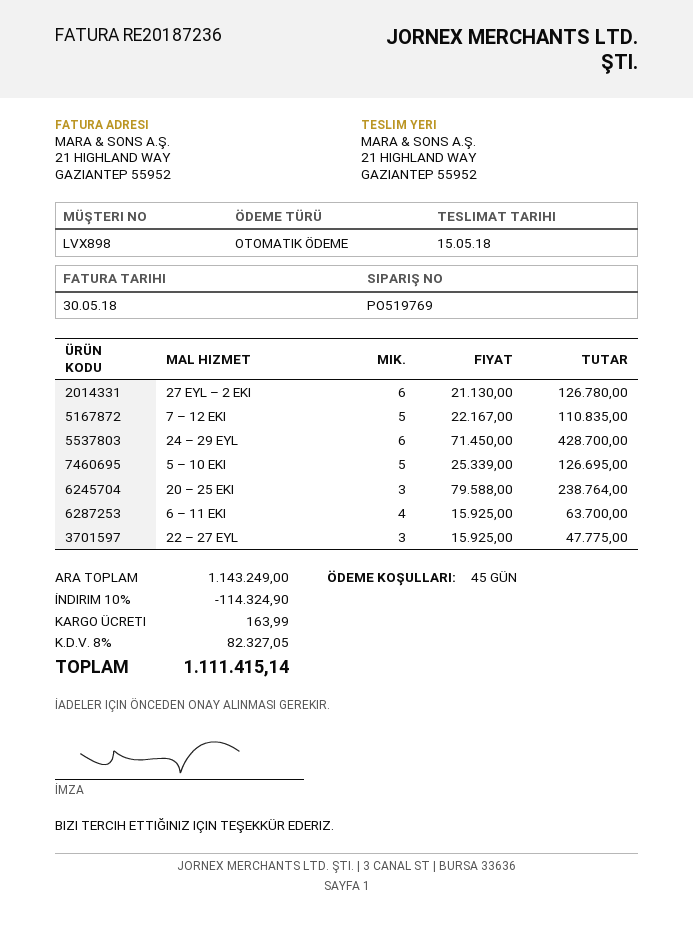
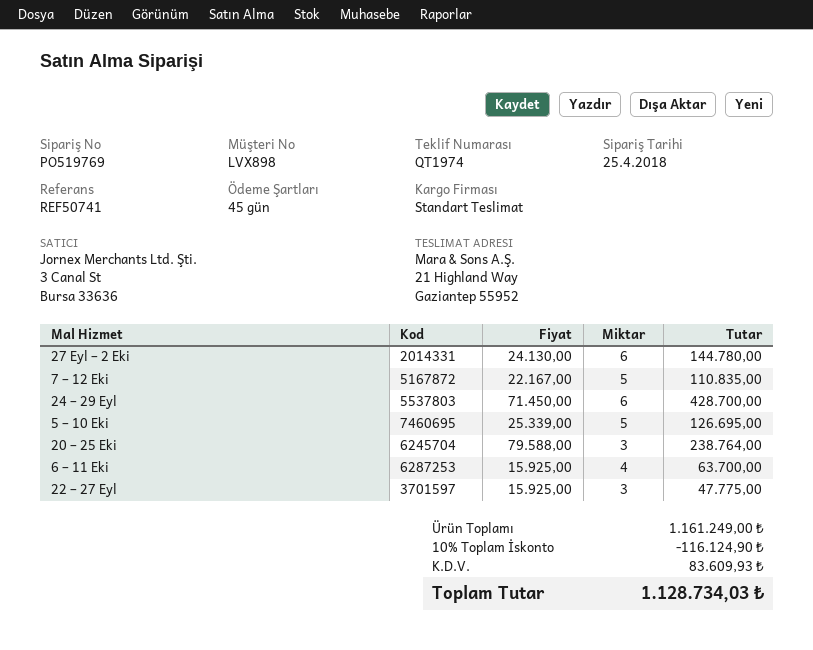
27 EYL – 2 EKI: 6 x 21130.00 = 126780.00 -> 6 x 24130.00 = 144780.00
subtotal: 1143249.00 -> 1161249.00
discount: 10% = 114324.90 -> 10% = 116124.90
shipping: 163.99 -> none
tax: 82327.05 -> 83609.93
total: 1111415.14 -> 1128734.03

